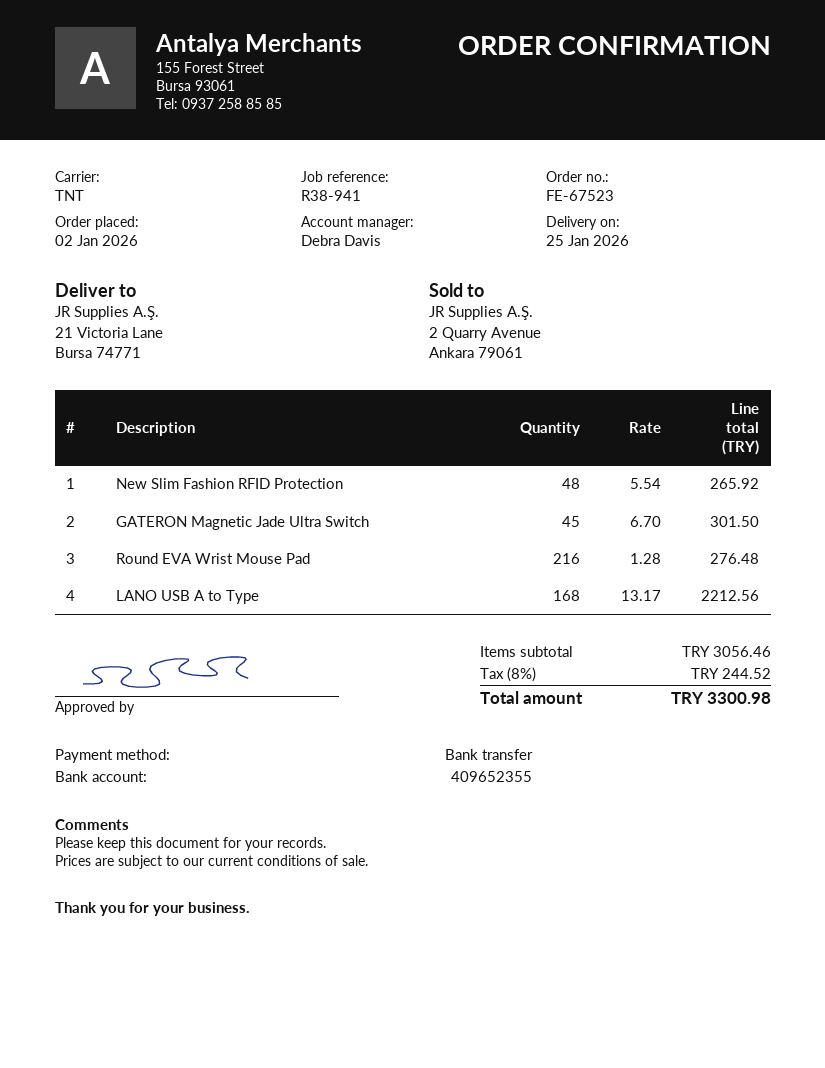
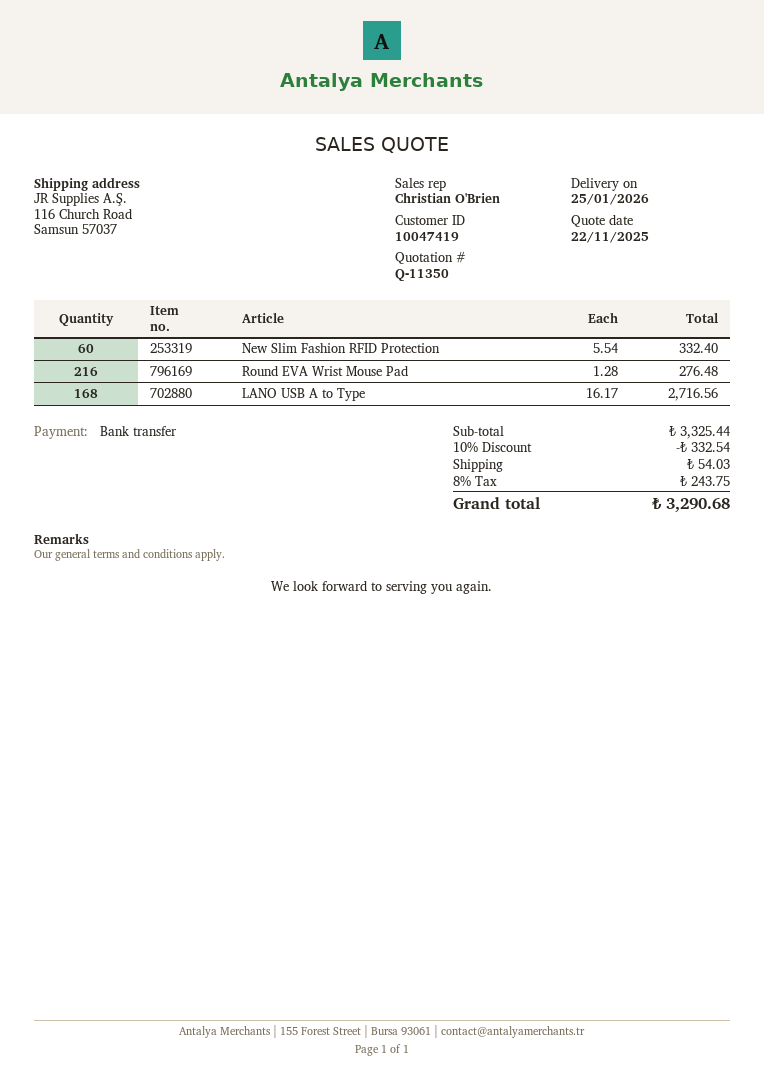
sales rep: Debra Davis -> Christian O'Brien
ship to: 21 Victoria Lane, Bursa 74771 -> 116 Church Road, Samsun 57037
New Slim Fashion RFID Protection: 48 x 5.54 = 265.92 -> 60 x 5.54 = 332.40
GATERON Magnetic Jade Ultra Switch: 45 x 6.70 = 301.50 -> none
LANO USB A to Type: 168 x 13.17 = 2212.56 -> 168 x 16.17 = 2716.56
subtotal: 3056.46 -> 3325.44
discount: none -> 10% = 332.54
shipping: none -> 54.03
tax: 8% = 244.52 -> 8% = 243.75
total: 3300.98 -> 3290.68

